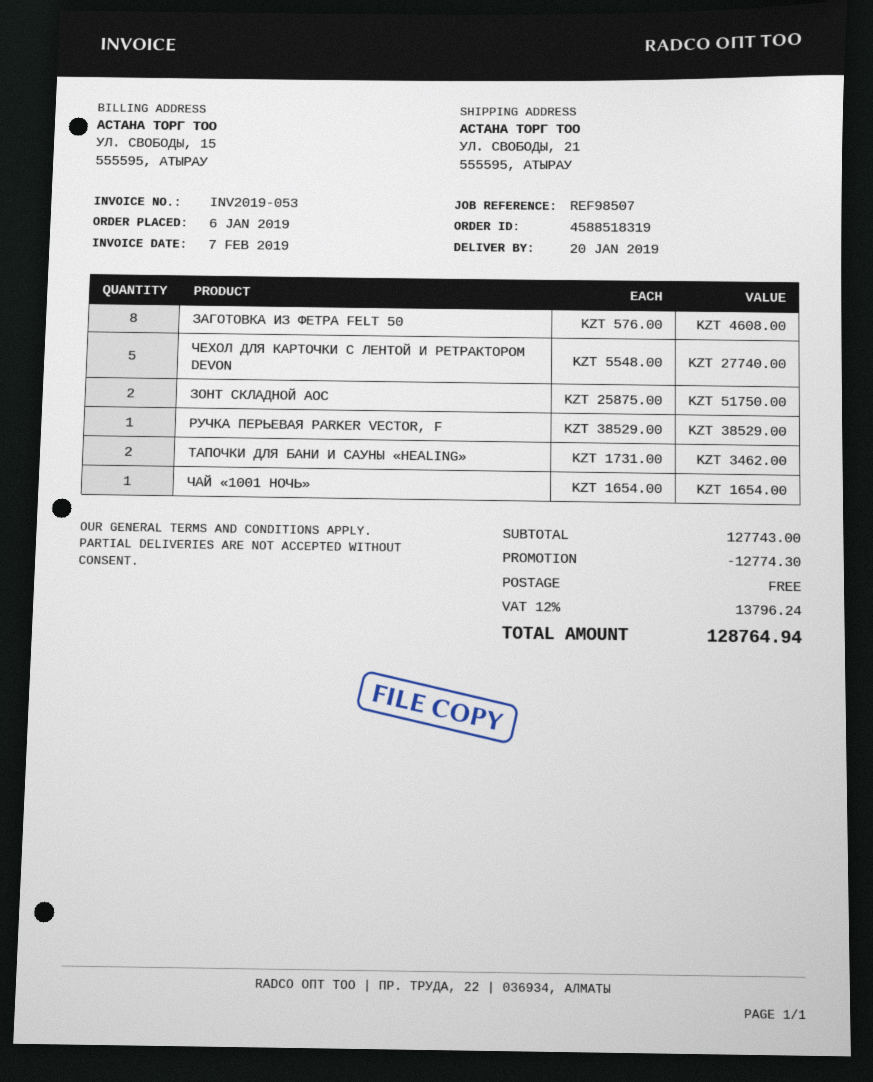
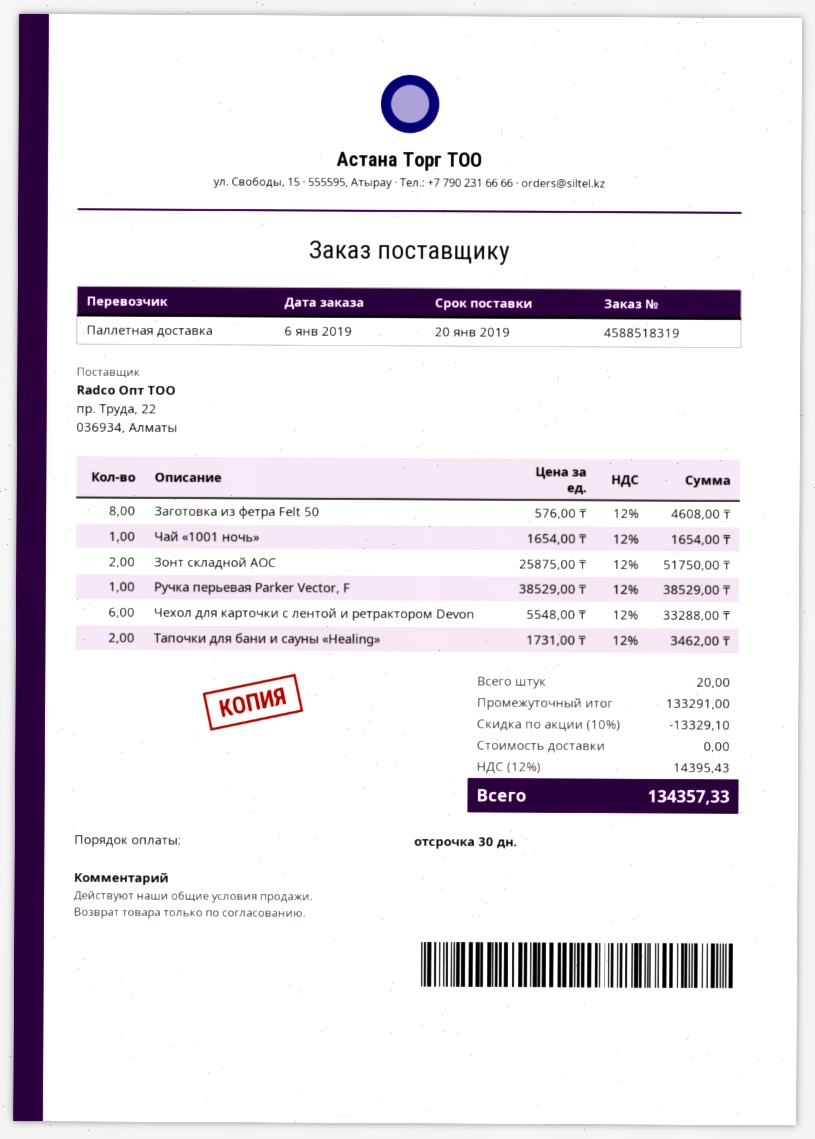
ЧЕХОЛ ДЛЯ КАРТОЧКИ С ЛЕНТОЙ И РЕТРАКТОРОМ DEVON: 5 x 5548.00 = 27740.00 -> 6 x 5548.00 = 33288.00
subtotal: 127743.00 -> 133291.00
discount: 12774.30 -> 13329.10
tax: 12% = 13796.24 -> 12% = 14395.43
total: 128764.94 -> 134357.33

